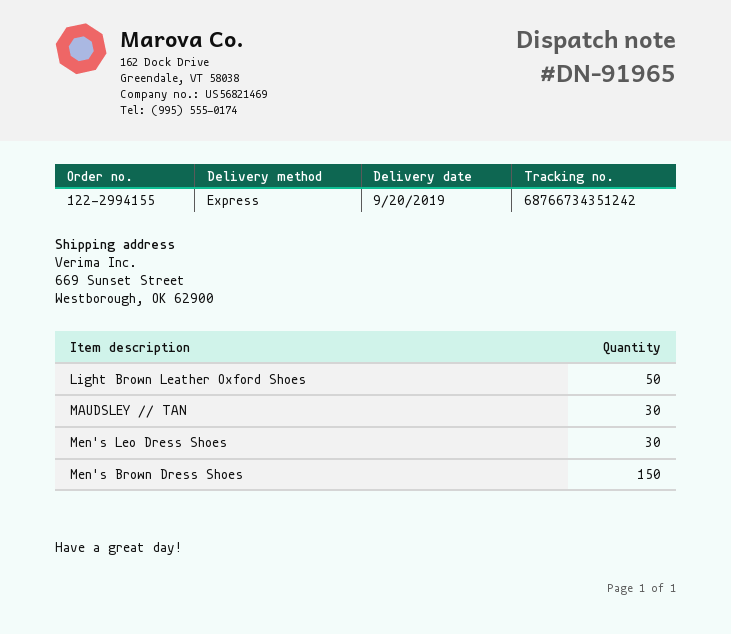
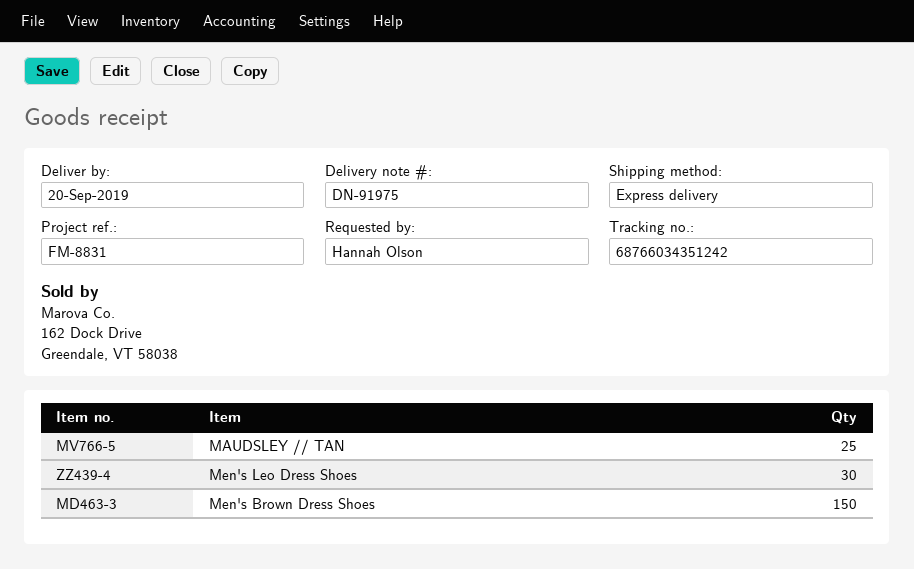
delivery note number: DN-91965 -> DN-91975
tracking number: 68766734351242 -> 68766034351242
Light Brown Leather Oxford Shoes: 50 -> none
MAUDSLEY // TAN: 30 -> 25

